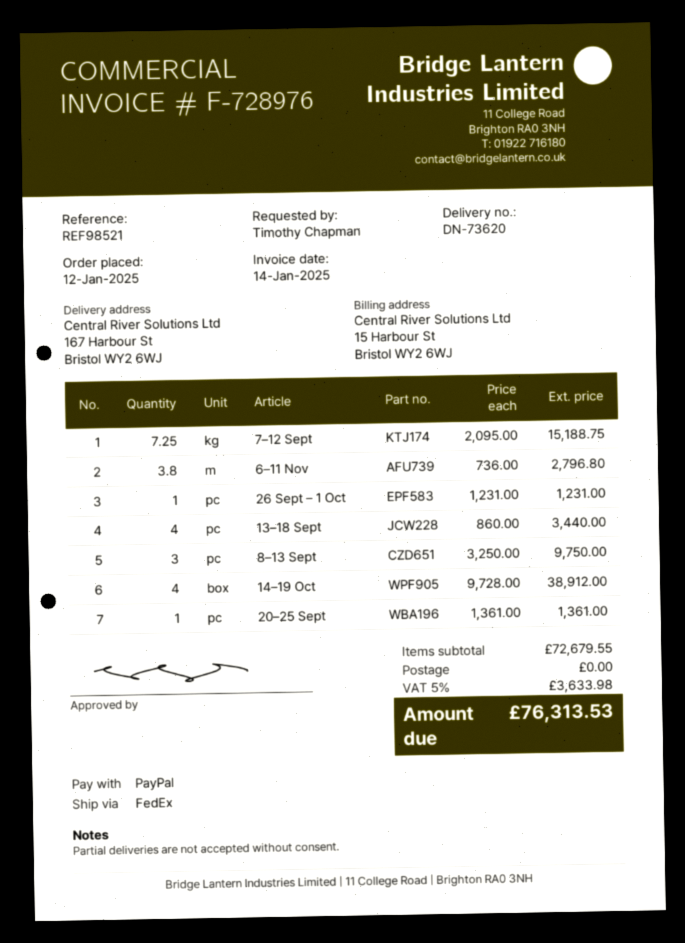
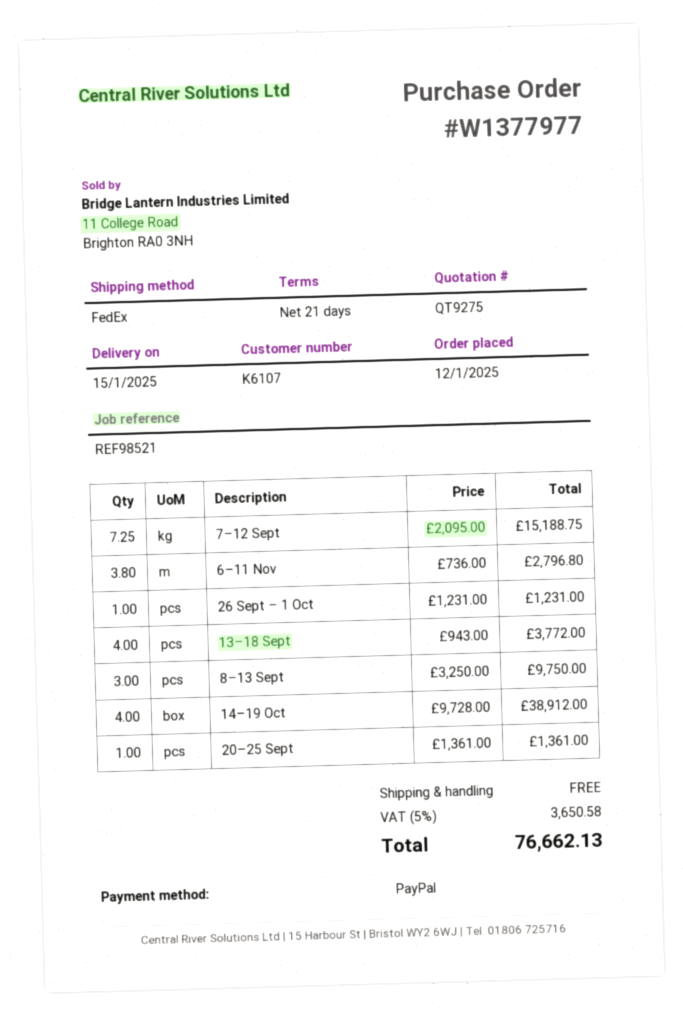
13–18 Sept: 4 x 860.00 = 3440.00 -> 4 x 943.00 = 3772.00
tax: 5% = 3633.98 -> 5% = 3650.58
total: 76313.53 -> 76662.13

